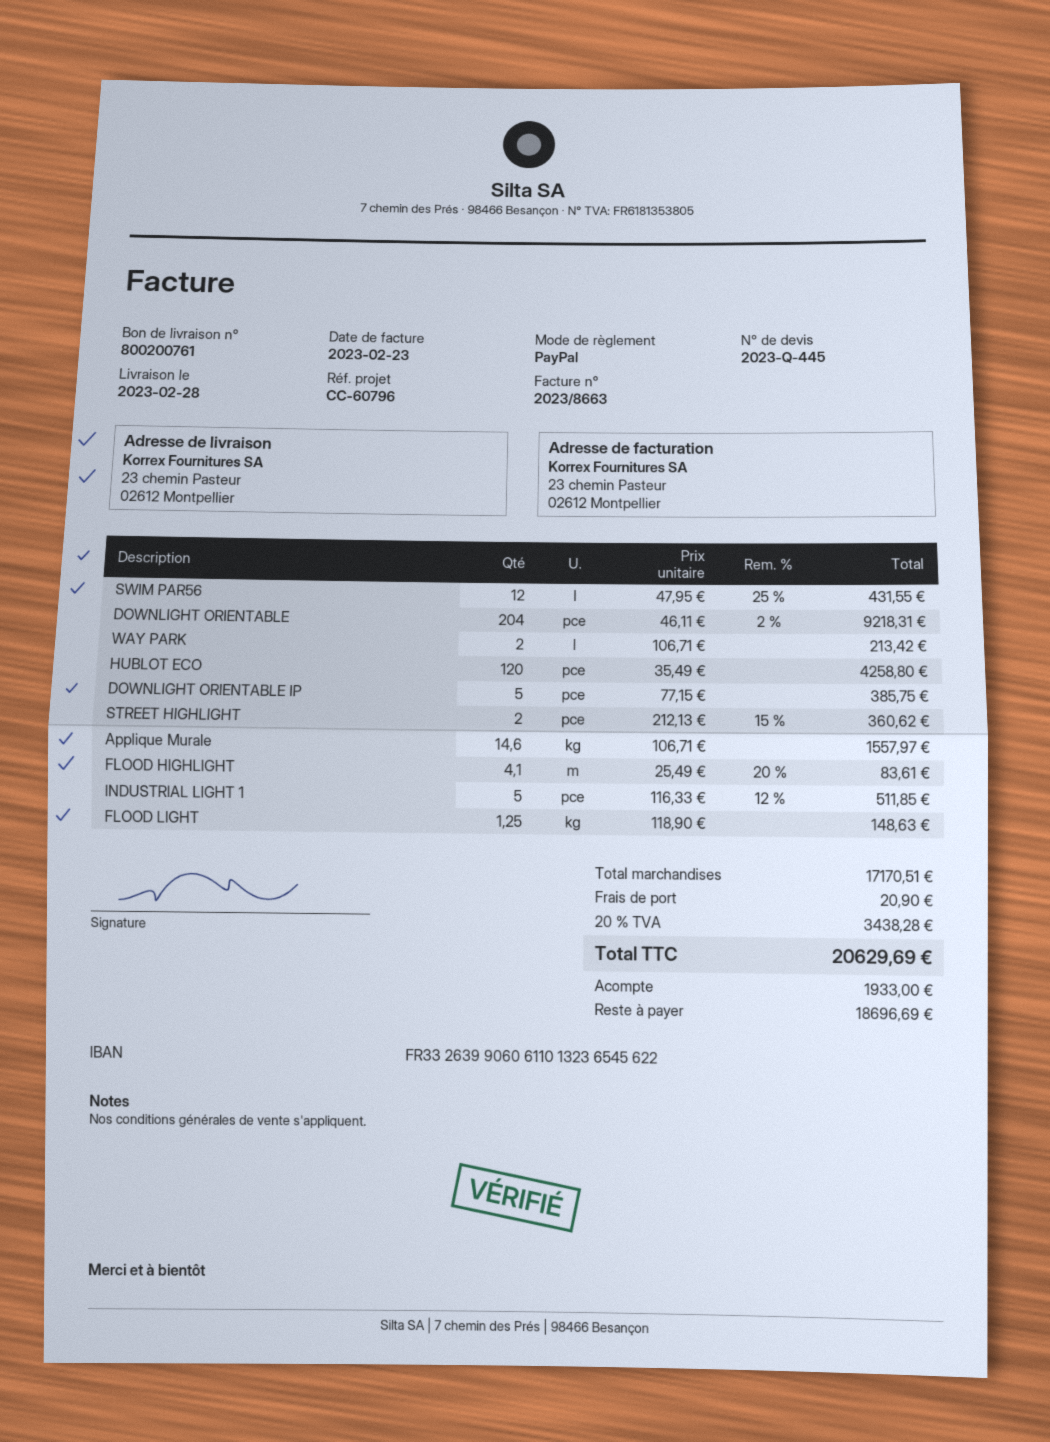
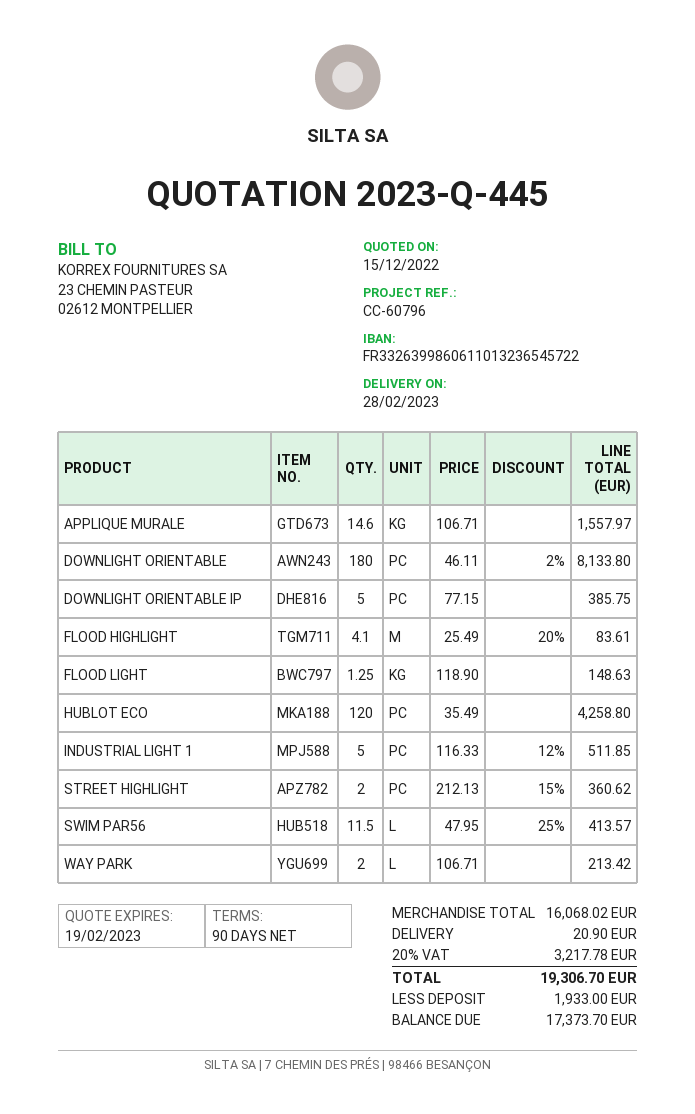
bank account: FR3326399060611013236545622 -> FR3326399860611013236545722
SWIM PAR56: 12 x 47.95 - 25% = 431.55 -> 11.5 x 47.95 - 25% = 413.57
DOWNLIGHT ORIENTABLE: 204 x 46.11 - 2% = 9218.31 -> 180 x 46.11 - 2% = 8133.80
subtotal: 17170.51 -> 16068.02
tax: 20% = 3438.28 -> 20% = 3217.78
total: 20629.69 -> 19306.70
balance: 18696.69 -> 17373.70

